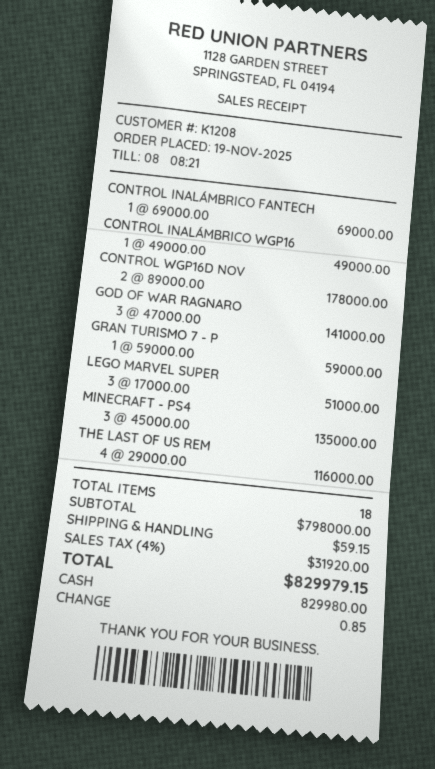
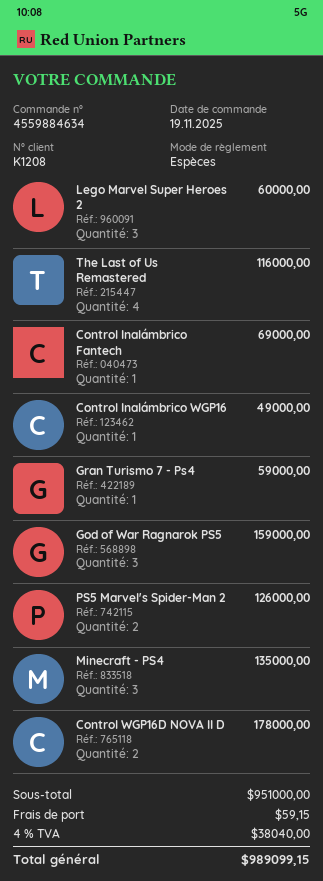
GOD OF WAR RAGNARO: 3 for 141000.00 -> 3 for 159000.00
LEGO MARVEL SUPER: 3 for 51000.00 -> 3 for 60000.00
PS5 Marvel's Spider-Man 2: none -> 2 for 126000.00
subtotal: 798000.00 -> 951000.00
tax: 4% = 31920.00 -> 4% = 38040.00
total: 829979.15 -> 989099.15

